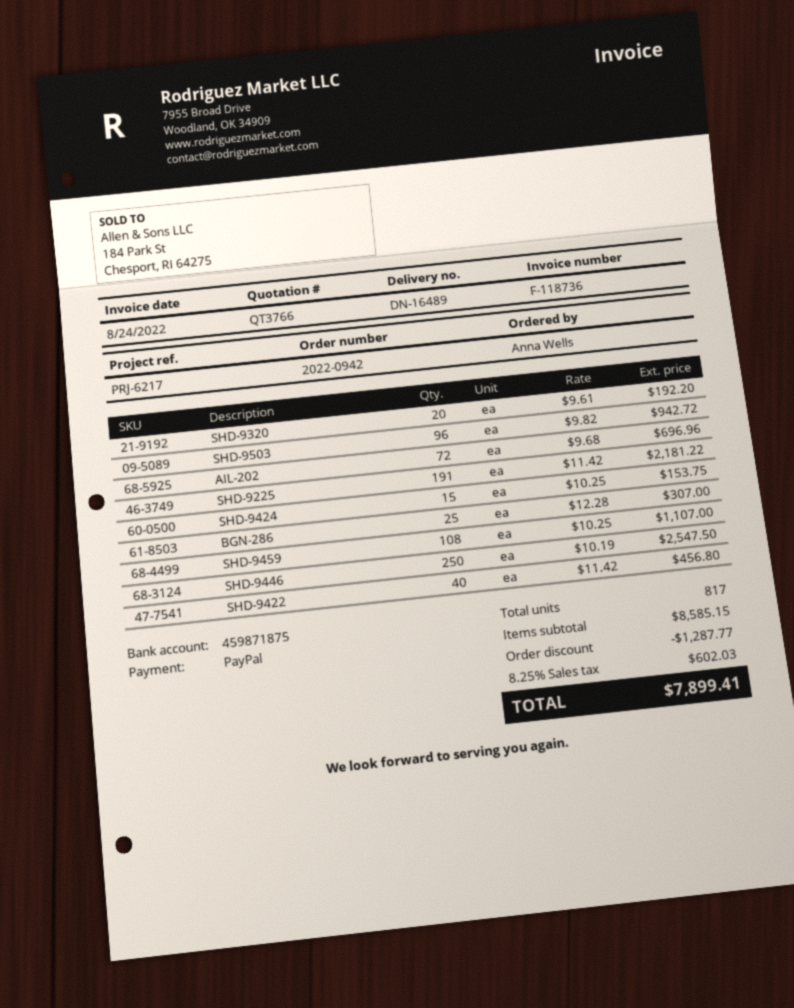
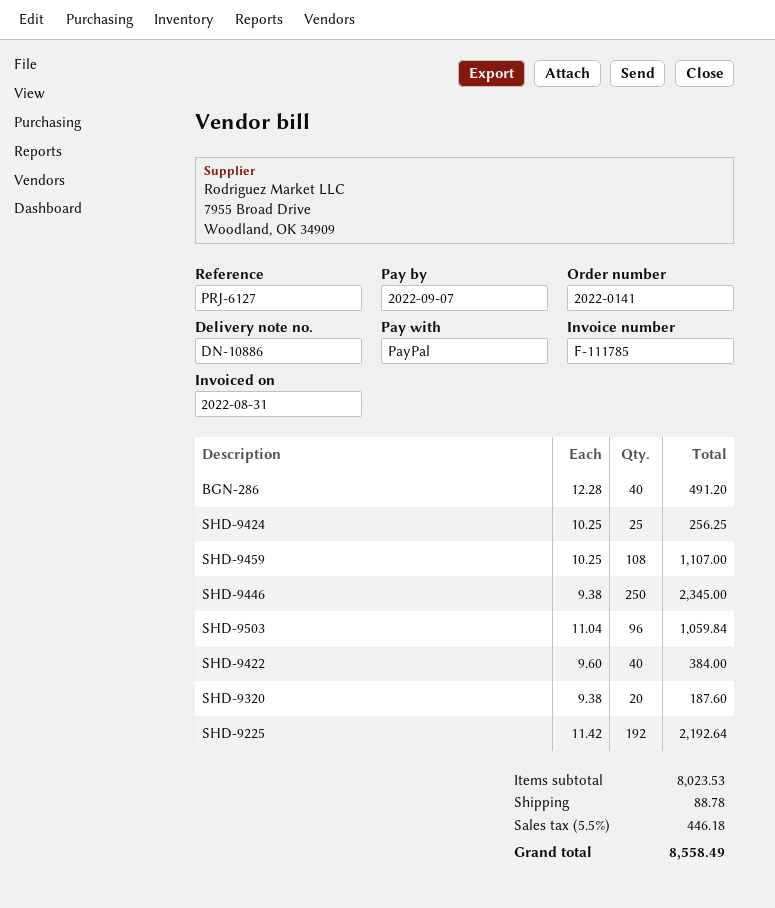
order number: 2022-0942 -> 2022-0141
delivery note number: DN-16489 -> DN-10886
invoice number: F-118736 -> F-111785
invoice date: 2022-08-24 -> 2022-08-31
reference: PRJ-6217 -> PRJ-6127
SHD-9320: 20 x 9.61 = 192.20 -> 20 x 9.38 = 187.60
SHD-9503: 96 x 9.82 = 942.72 -> 96 x 11.04 = 1059.84
AIL-202: 72 x 9.68 = 696.96 -> none
SHD-9225: 191 x 11.42 = 2181.22 -> 192 x 11.42 = 2192.64
SHD-9424: 15 x 10.25 = 153.75 -> 25 x 10.25 = 256.25
BGN-286: 25 x 12.28 = 307.00 -> 40 x 12.28 = 491.20
SHD-9446: 250 x 10.19 = 2547.50 -> 250 x 9.38 = 2345.00
SHD-9422: 40 x 11.42 = 456.80 -> 40 x 9.60 = 384.00
subtotal: 8585.15 -> 8023.53
discount: 1287.77 -> none
shipping: none -> 88.78
tax: 8.25% = 602.03 -> 5.5% = 446.18
total: 7899.41 -> 8558.49

